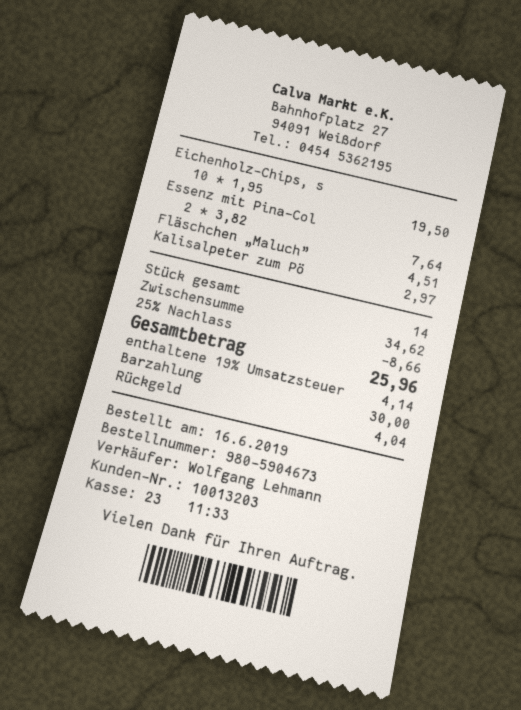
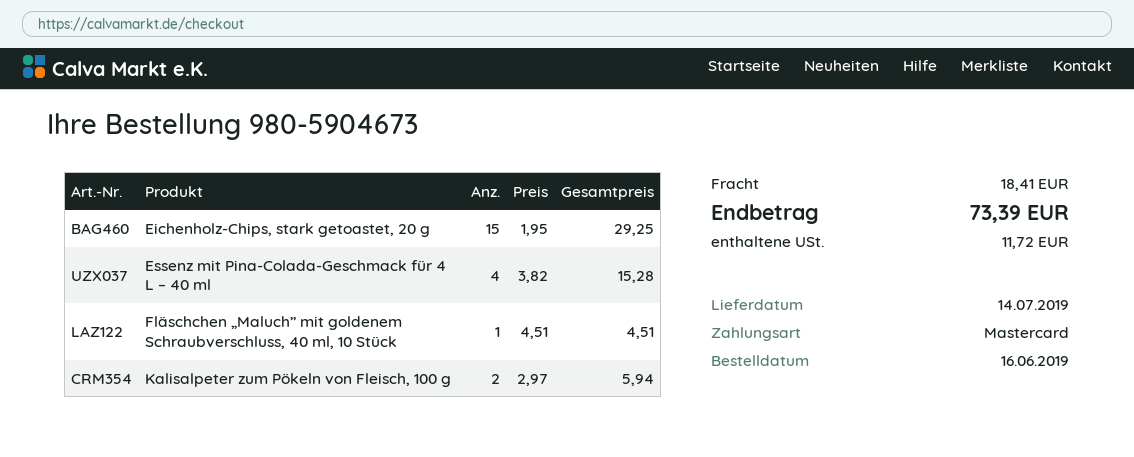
payment method: cash -> Mastercard
Eichenholz-Chips, s: 10 x 1.95 = 19.50 -> 15 x 1.95 = 29.25
Essenz mit Pina-Col: 2 x 3.82 = 7.64 -> 4 x 3.82 = 15.28
Kalisalpeter zum Pö: 1 x 2.97 = 2.97 -> 2 x 2.97 = 5.94
discount: 25% = 8.66 -> none
shipping: none -> 18.41
tax: 4.14 -> 11.72
total: 25.96 -> 73.39

